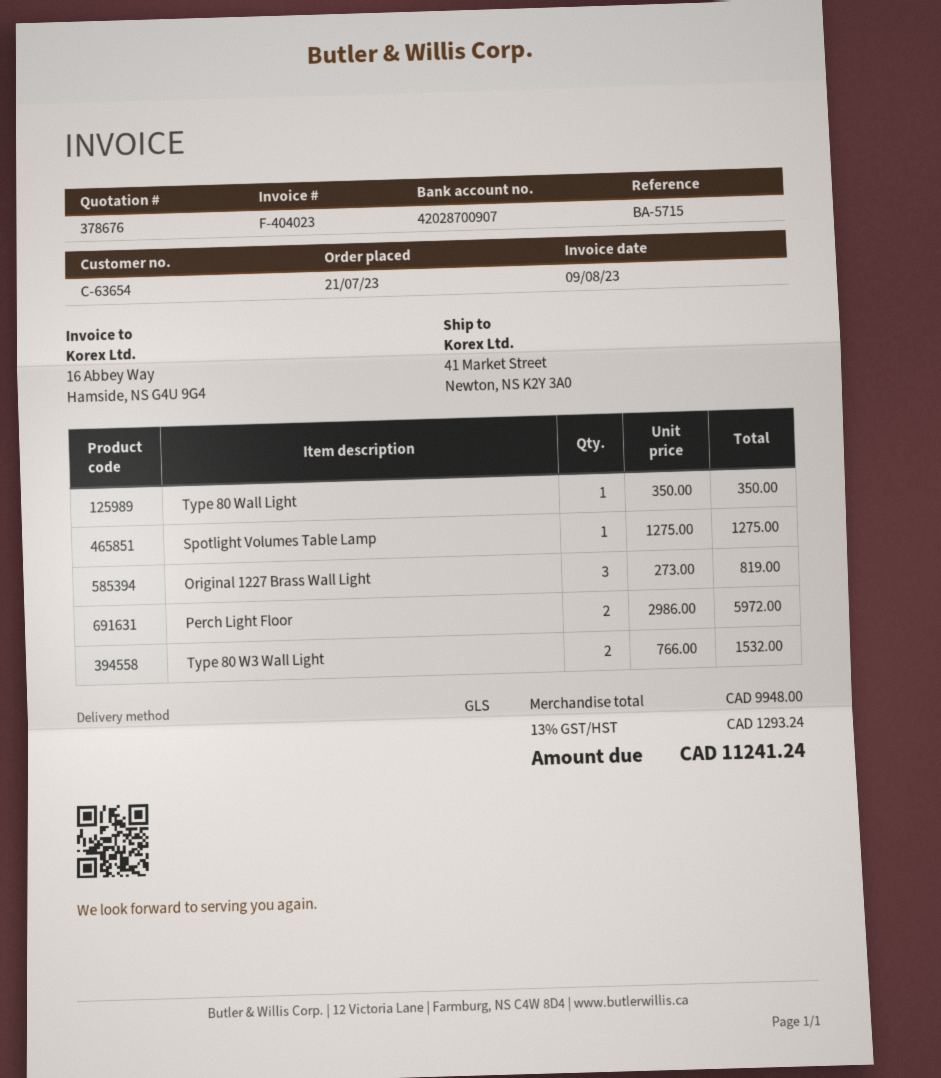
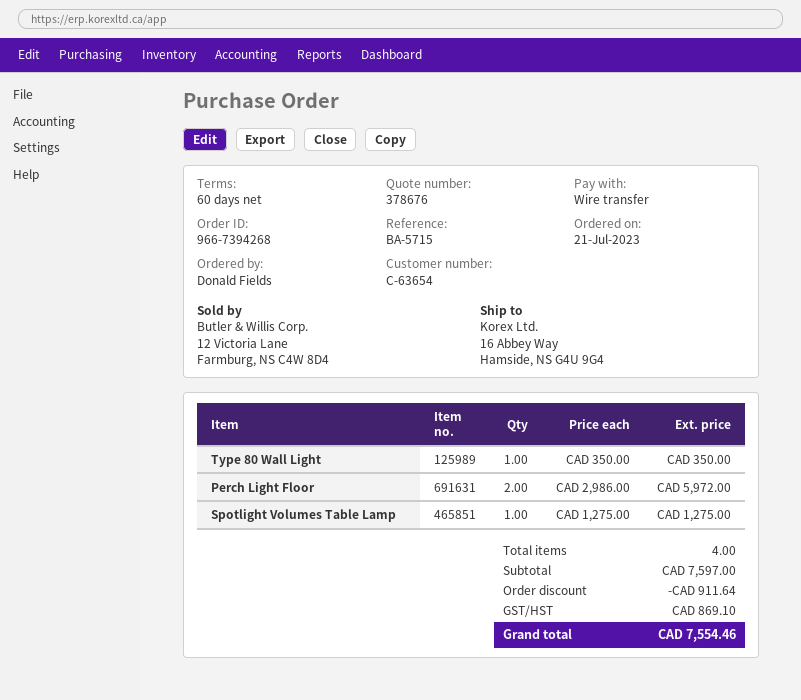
ship to: 41 Market Street, Newton, NS K2Y 3A0 -> 16 Abbey Way, Hamside, NS G4U 9G4
Original 1227 Brass Wall Light: 3 x 273.00 = 819.00 -> none
Type 80 W3 Wall Light: 2 x 766.00 = 1532.00 -> none
subtotal: 9948.00 -> 7597.00
discount: none -> 911.64
tax: 1293.24 -> 869.10
total: 11241.24 -> 7554.46

